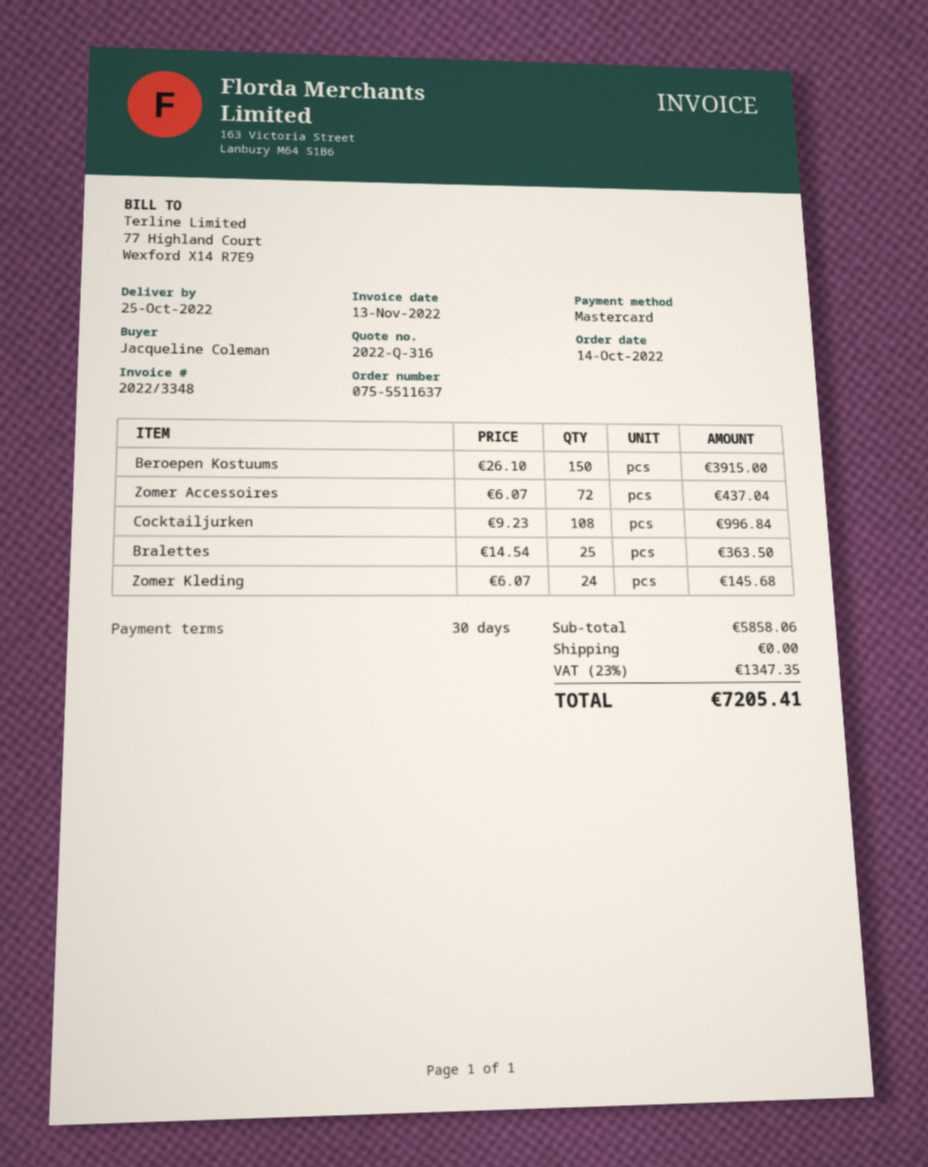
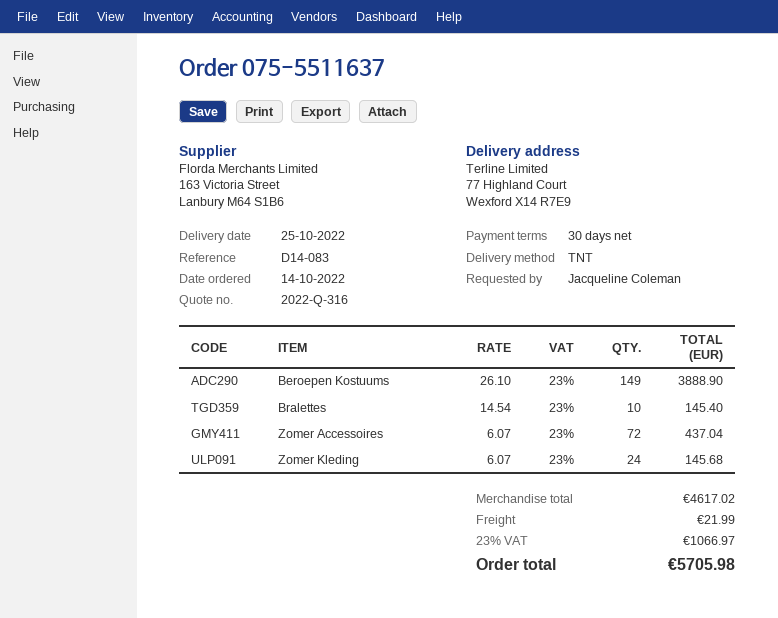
Beroepen Kostuums: 150 x 26.10 = 3915.00 -> 149 x 26.10 = 3888.90
Cocktailjurken: 108 x 9.23 = 996.84 -> none
Bralettes: 25 x 14.54 = 363.50 -> 10 x 14.54 = 145.40
subtotal: 5858.06 -> 4617.02
shipping: 0.00 -> 21.99
tax: 23% = 1347.35 -> 23% = 1066.97
total: 7205.41 -> 5705.98

